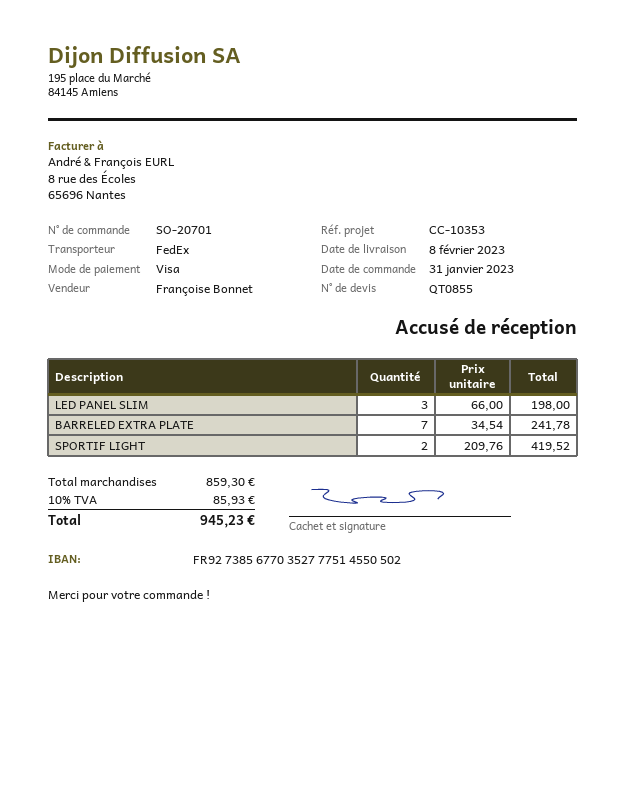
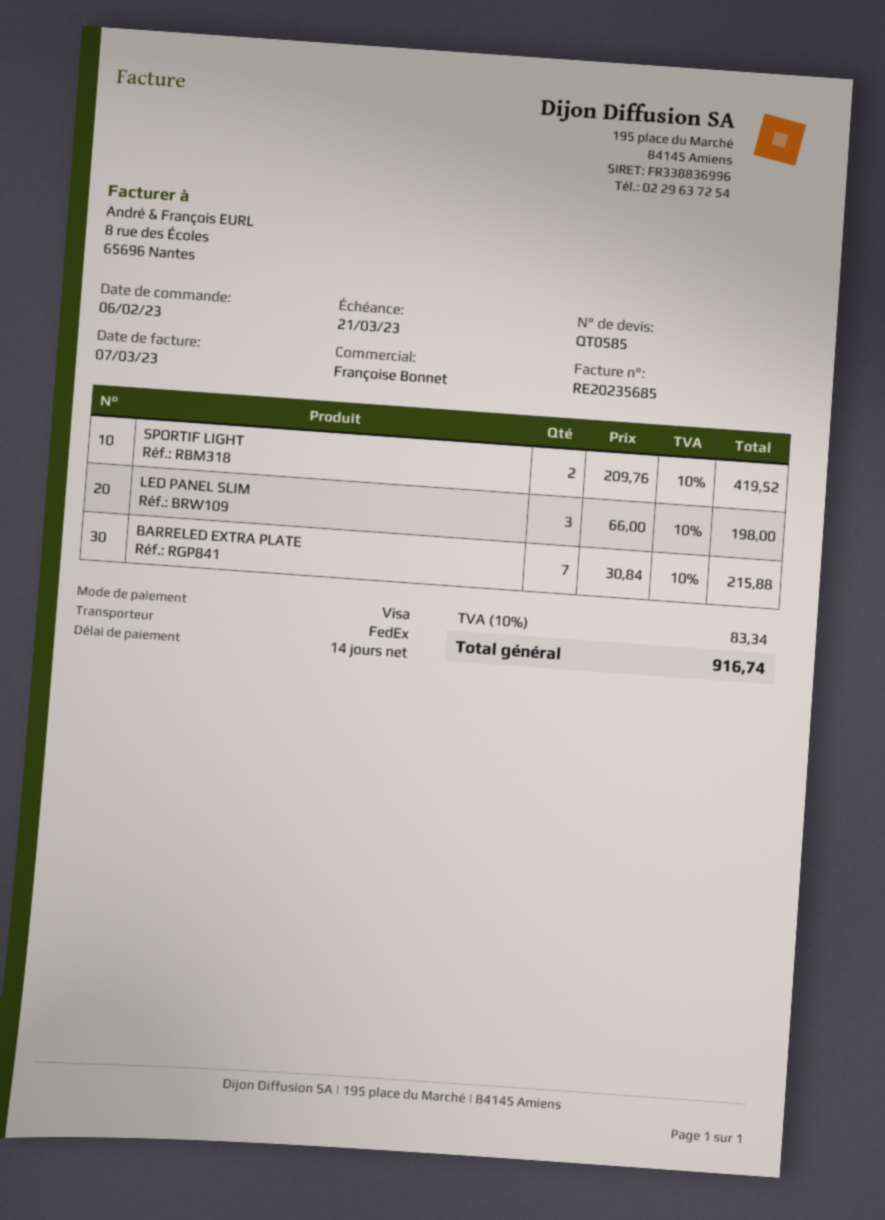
quote number: QT0855 -> QT0585
order date: 2023-01-31 -> 2023-02-06
BARRELED EXTRA PLATE: 7 x 34.54 = 241.78 -> 7 x 30.84 = 215.88
tax: 10% = 85.93 -> 10% = 83.34
total: 945.23 -> 916.74

